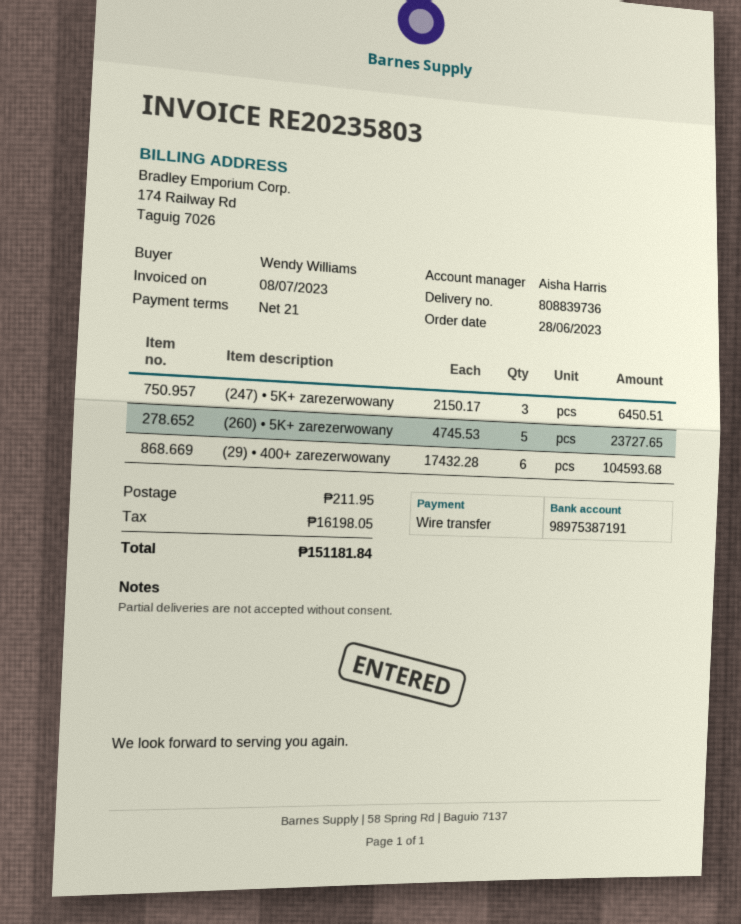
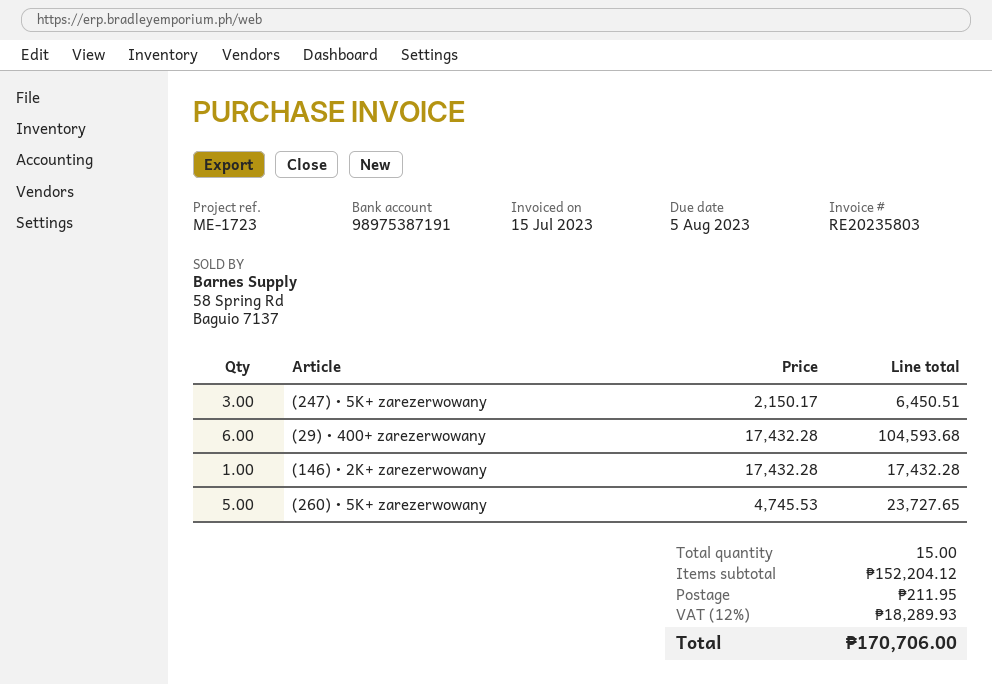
invoice date: 2023-07-08 -> 2023-07-15
(146) • 2K+ zarezerwowany: none -> 1 x 17432.28 = 17432.28
tax: 16198.05 -> 18289.93
total: 151181.84 -> 170706.00

